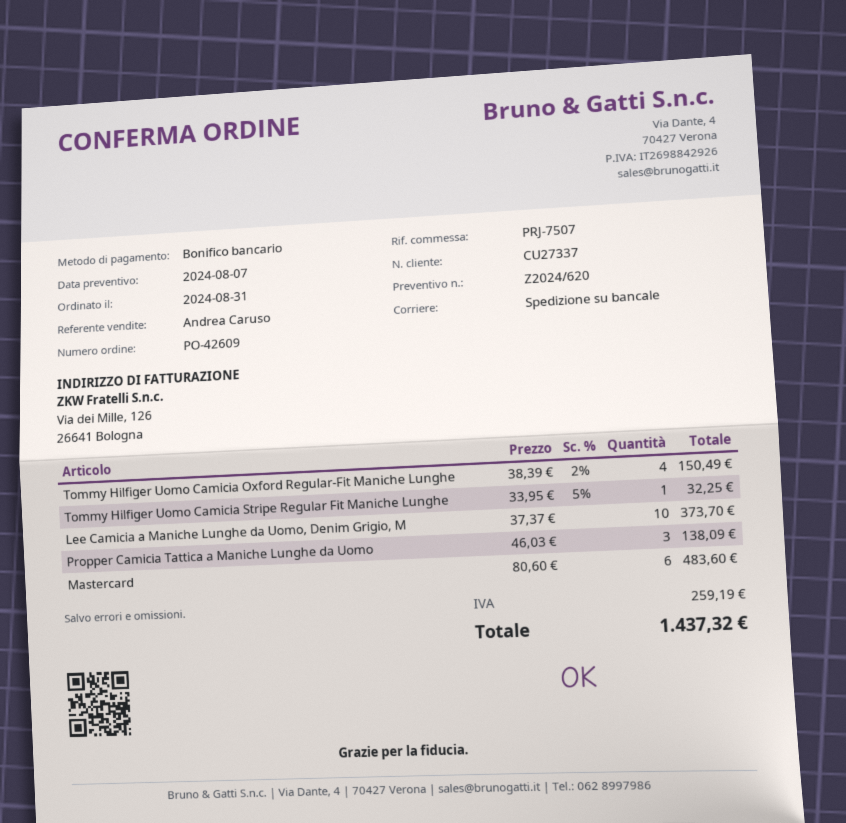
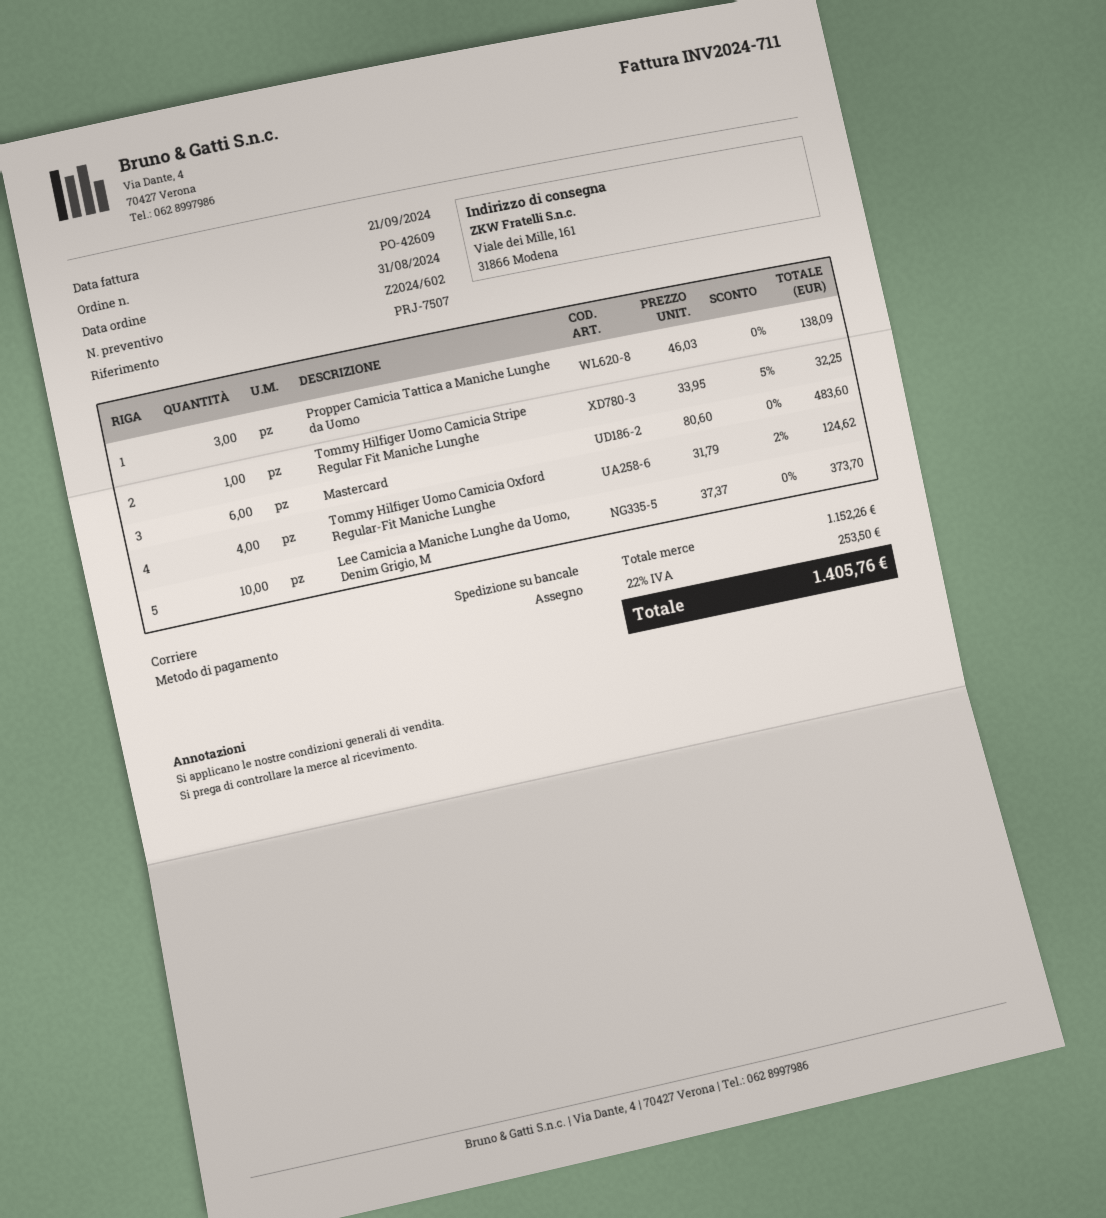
quote number: Z2024/620 -> Z2024/602
payment method: bank transfer -> cheque
Tommy Hilfiger Uomo Camicia Oxford Regular-Fit Maniche Lunghe: 4 x 38.39 - 2% = 150.49 -> 4 x 31.79 - 2% = 124.62
tax: 259.19 -> 253.50
total: 1437.32 -> 1405.76

